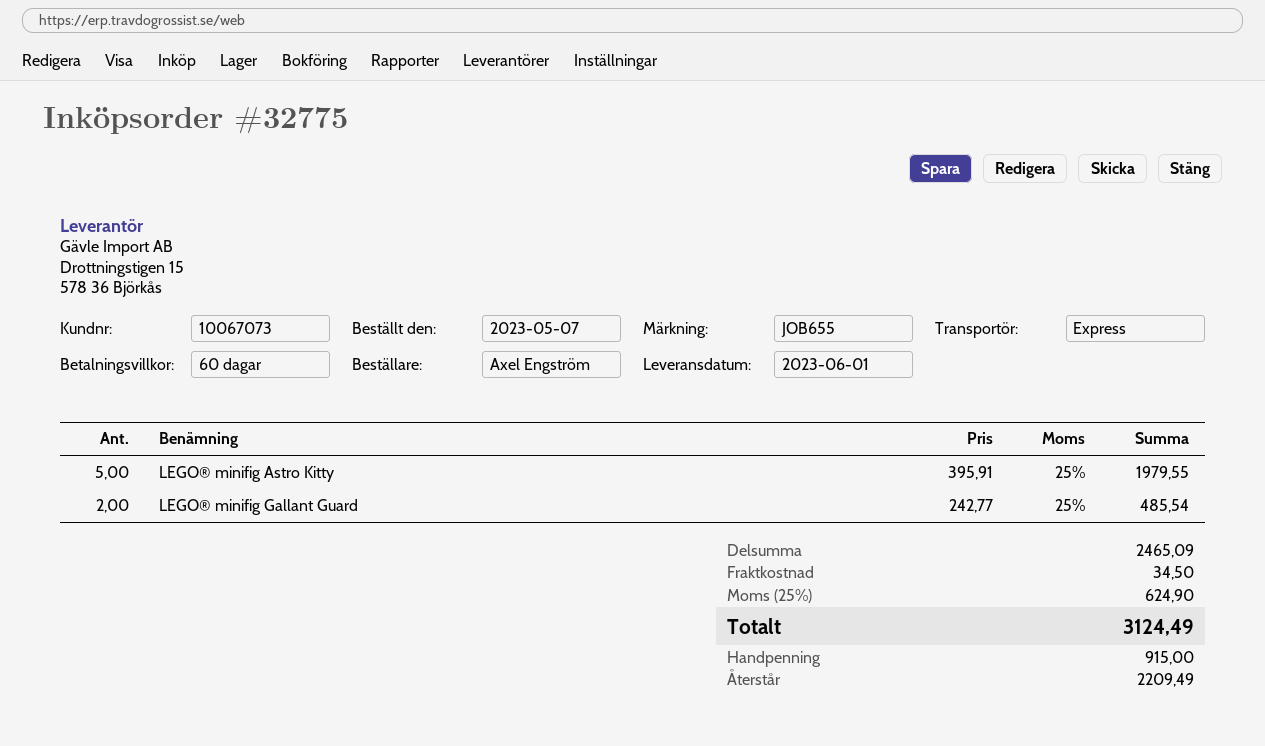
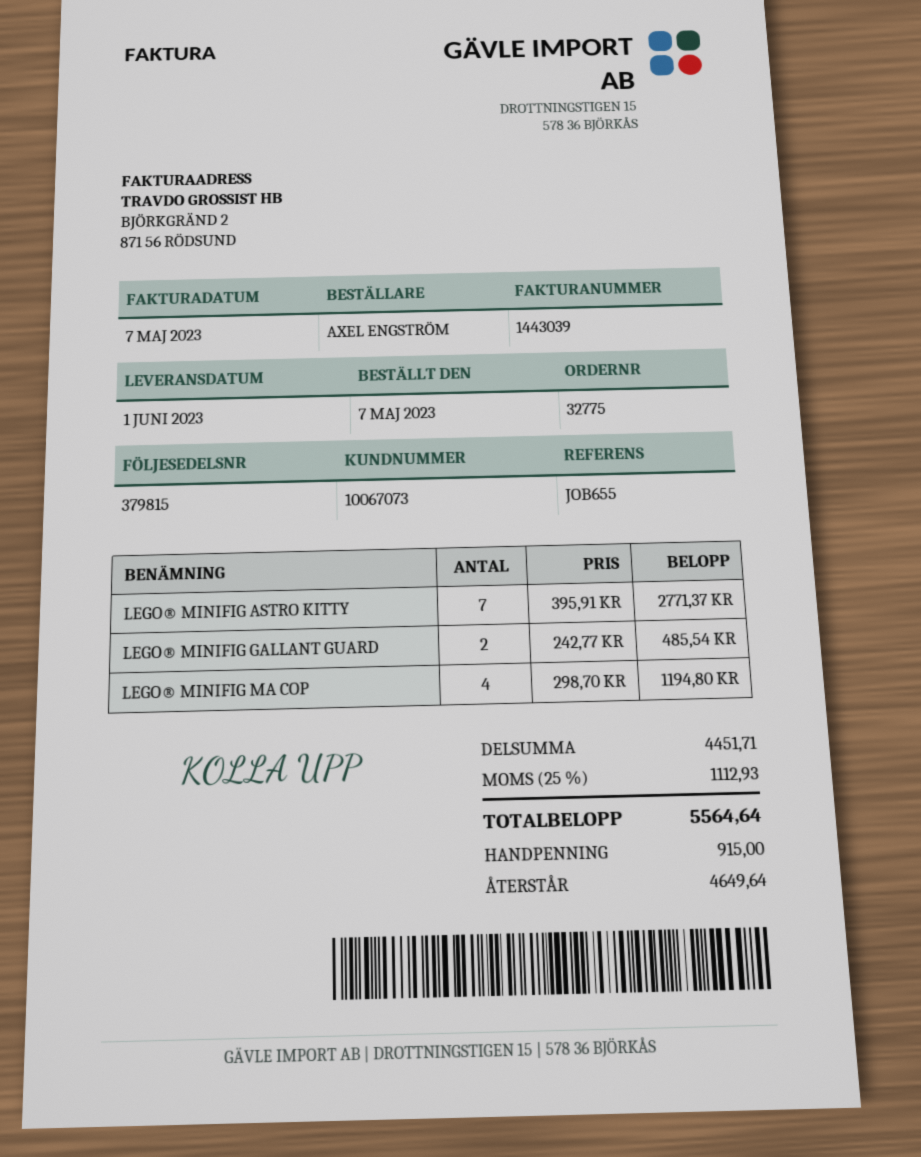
LEGO® minifig Astro Kitty: 5 x 395.91 = 1979.55 -> 7 x 395.91 = 2771.37
LEGO® MINIFIG MA COP: none -> 4 x 298.70 = 1194.80
subtotal: 2465.09 -> 4451.71
shipping: 34.50 -> none
tax: 25% = 624.90 -> 25% = 1112.93
total: 3124.49 -> 5564.64
balance: 2209.49 -> 4649.64

